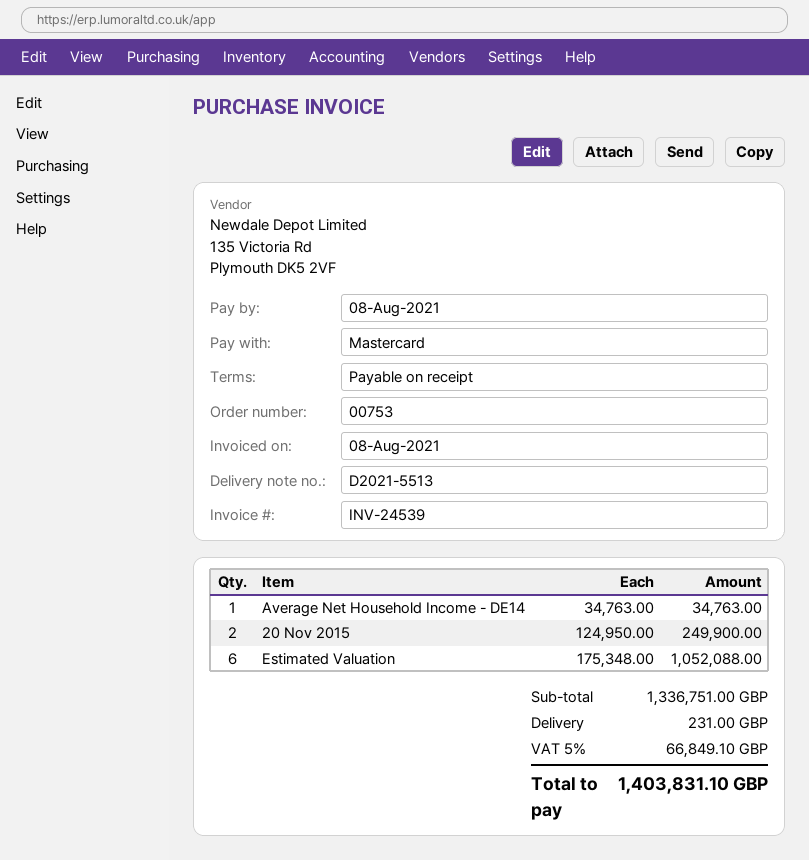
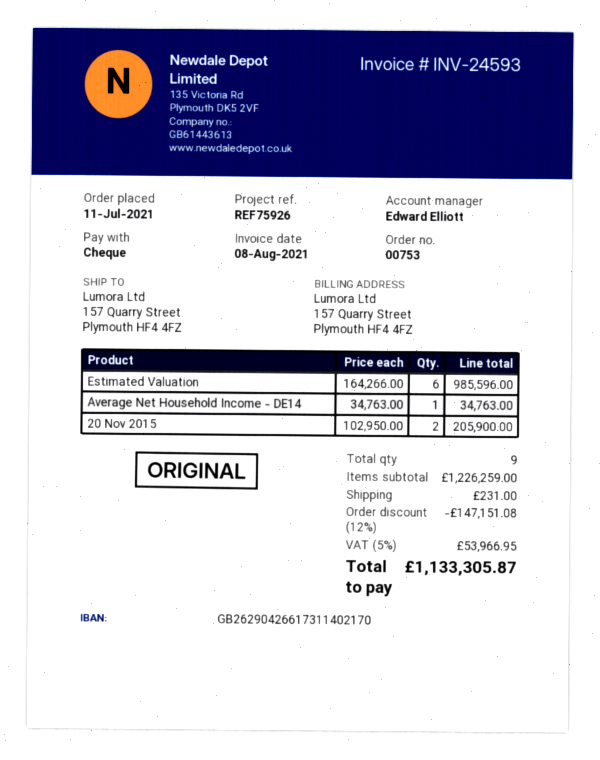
invoice number: INV-24539 -> INV-24593
payment method: Mastercard -> cheque
20 Nov 2015: 2 x 124950.00 = 249900.00 -> 2 x 102950.00 = 205900.00
Estimated Valuation: 6 x 175348.00 = 1052088.00 -> 6 x 164266.00 = 985596.00
subtotal: 1336751.00 -> 1226259.00
discount: none -> 12% = 147151.08
tax: 5% = 66849.10 -> 5% = 53966.95
total: 1403831.10 -> 1133305.87

